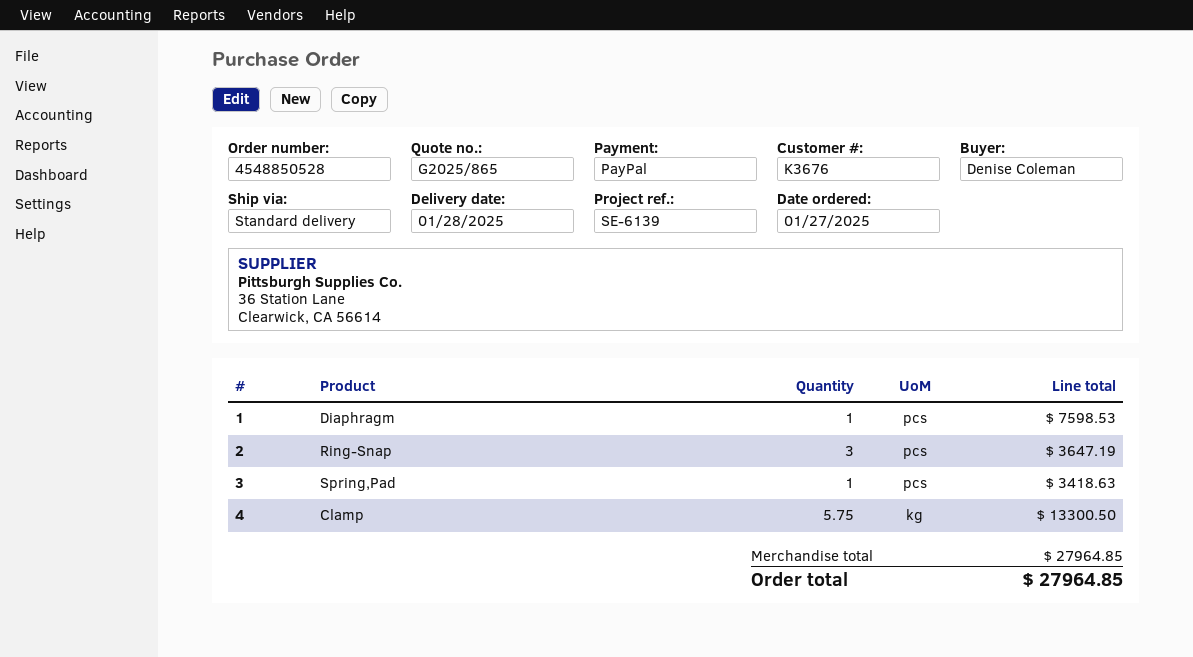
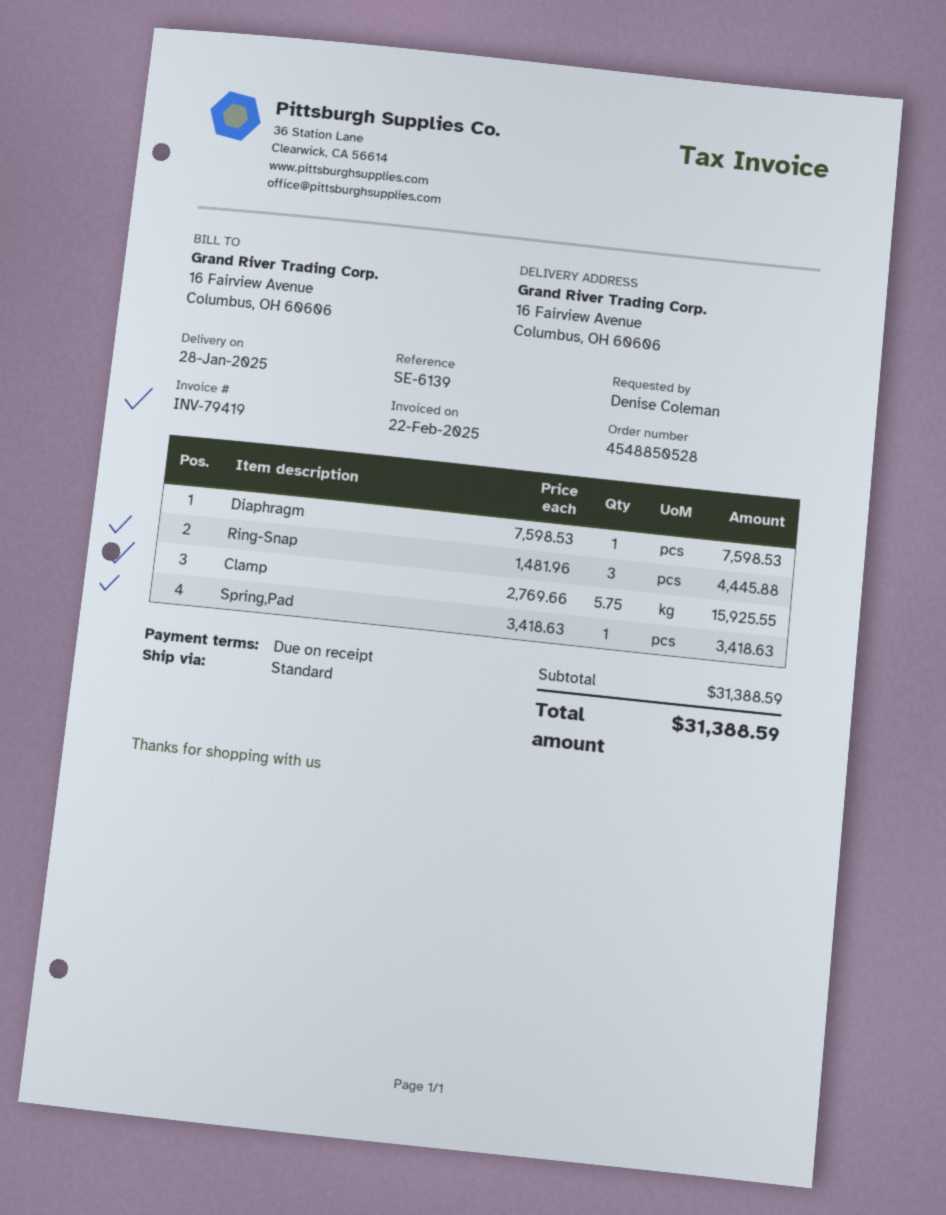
Ring-Snap: 3 for 3647.19 -> 3 for 4445.88
Clamp: 5.75 for 13300.50 -> 5.75 for 15925.55
subtotal: 27964.85 -> 31388.59
total: 27964.85 -> 31388.59

